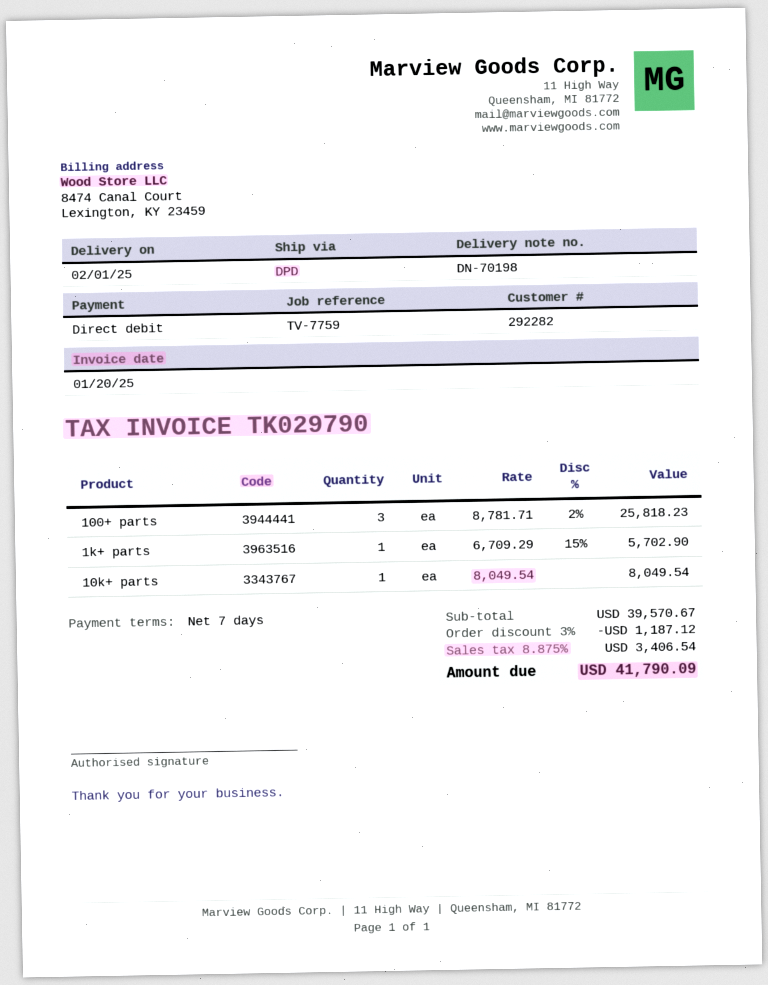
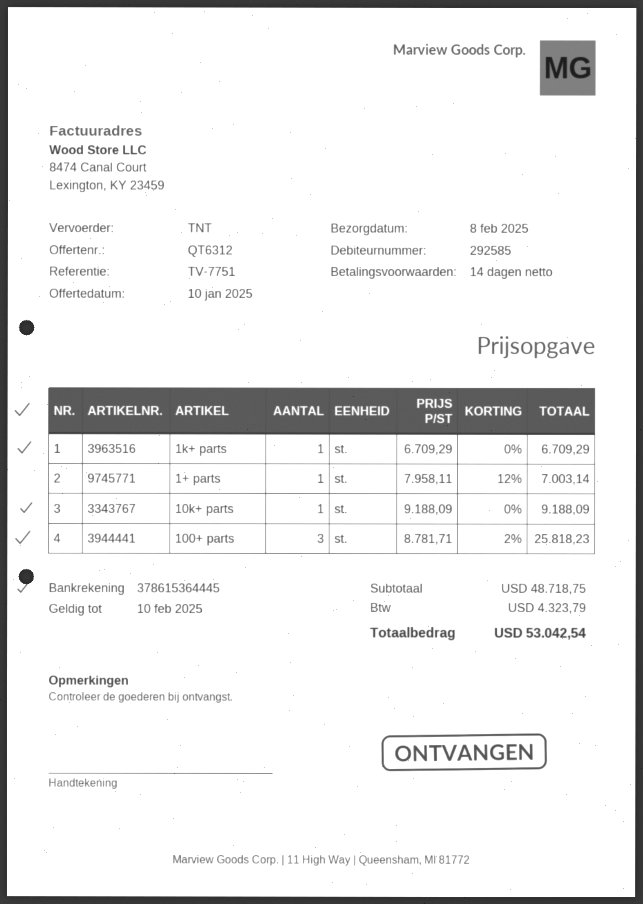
delivery date: 2025-02-01 -> 2025-02-08
payment terms: 7 days -> 14 days
customer number: 292282 -> 292585
reference: TV-7759 -> TV-7751
shipping method: DPD -> TNT
1k+ parts: 1 x 6709.29 - 15% = 5702.90 -> 1 x 6709.29 = 6709.29
10k+ parts: 1 x 8049.54 = 8049.54 -> 1 x 9188.09 = 9188.09
1+ parts: none -> 1 x 7958.11 - 12% = 7003.14
subtotal: 39570.67 -> 48718.75
discount: 3% = 1187.12 -> none
tax: 3406.54 -> 4323.79
total: 41790.09 -> 53042.54

